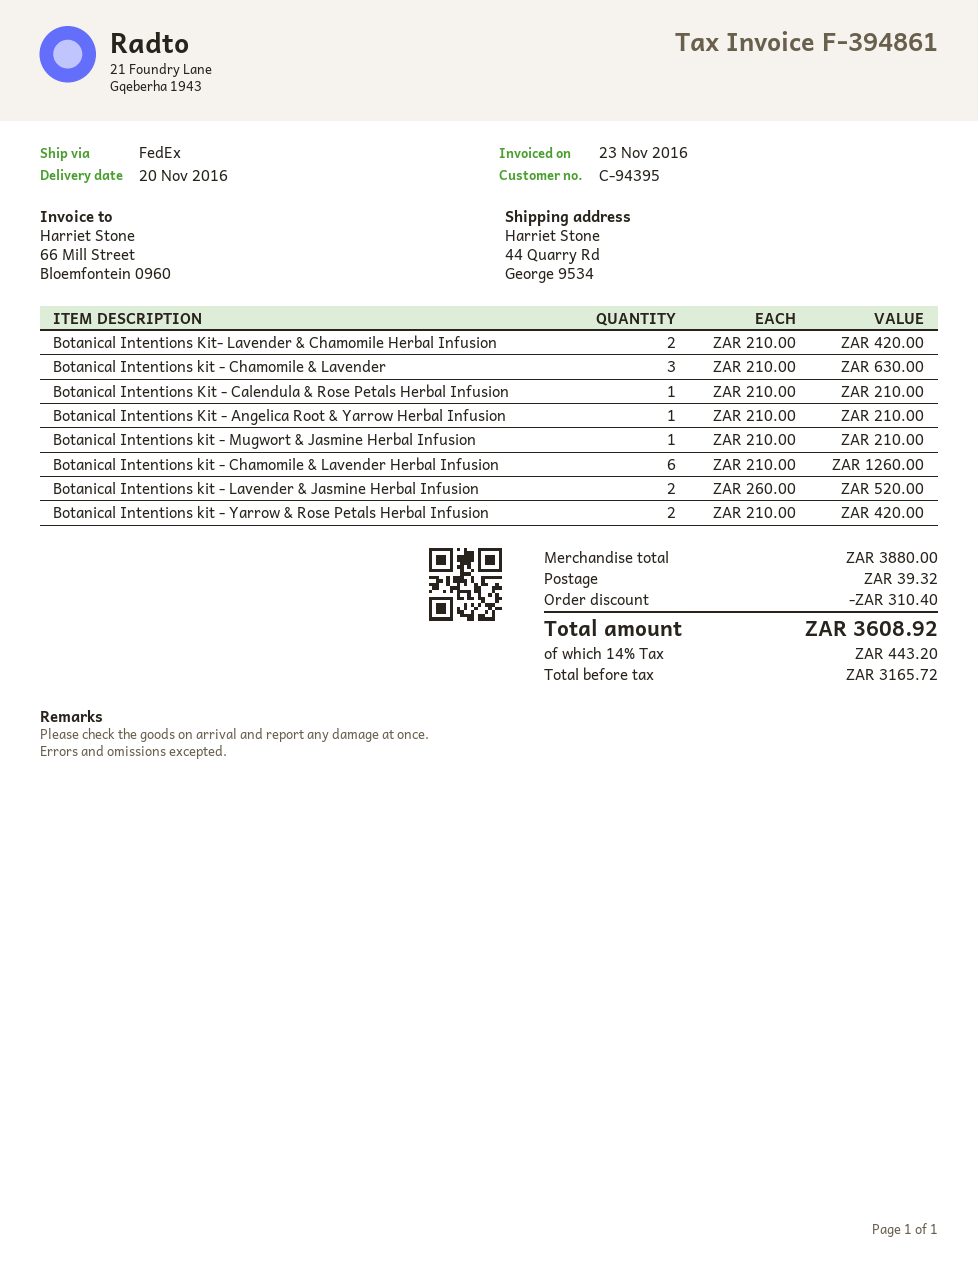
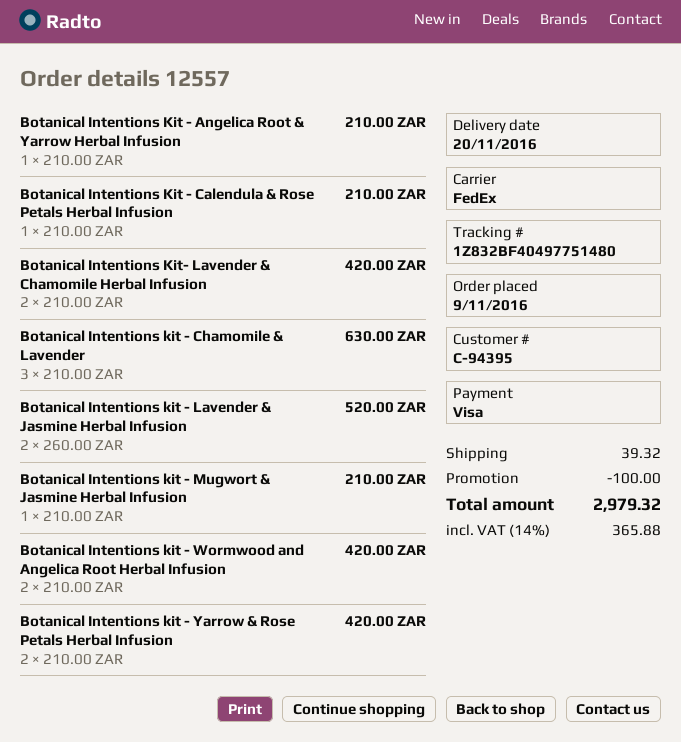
Botanical Intentions kit - Chamomile & Lavender Herbal Infusion: 6 x 210.00 = 1260.00 -> none
Botanical Intentions kit - Wormwood and Angelica Root Herbal Infusion: none -> 2 x 210.00 = 420.00
discount: 310.40 -> 100.00
tax: 14% = 443.20 -> 14% = 365.88
total: 3608.92 -> 2979.32

